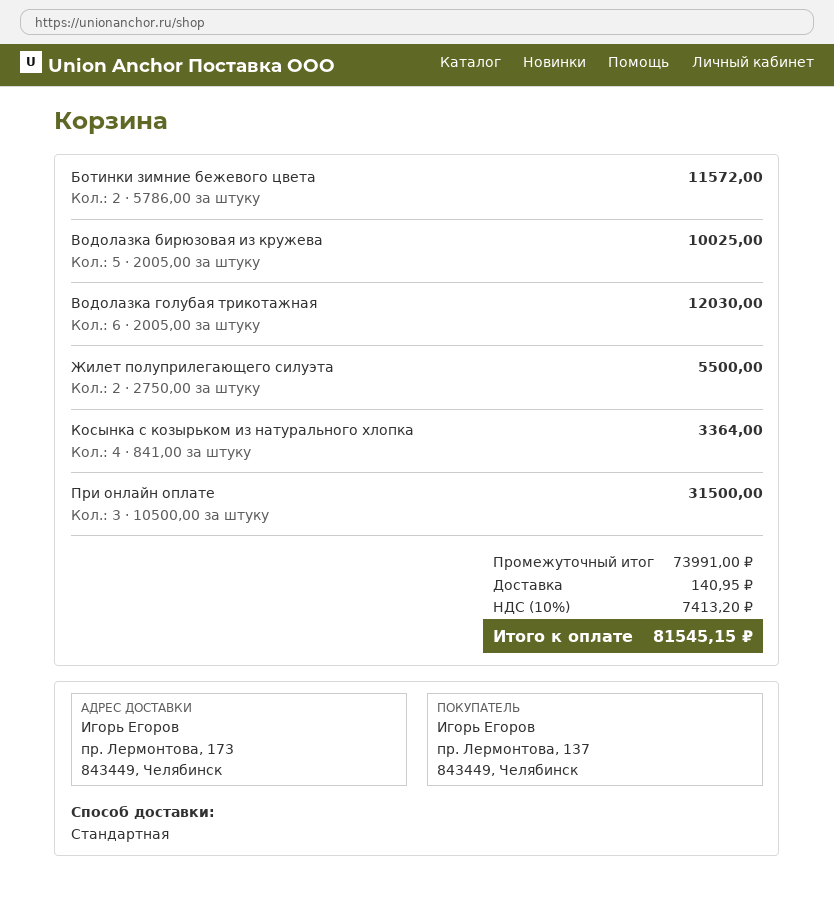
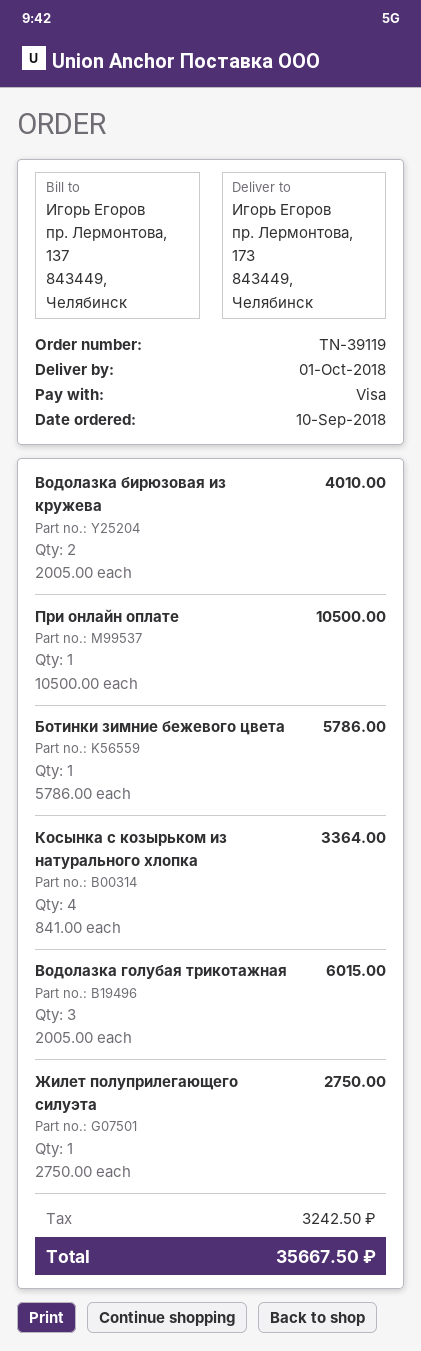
Ботинки зимние бежевого цвета: 2 x 5786.00 = 11572.00 -> 1 x 5786.00 = 5786.00
Водолазка бирюзовая из кружева: 5 x 2005.00 = 10025.00 -> 2 x 2005.00 = 4010.00
Водолазка голубая трикотажная: 6 x 2005.00 = 12030.00 -> 3 x 2005.00 = 6015.00
Жилет полуприлегающего силуэта: 2 x 2750.00 = 5500.00 -> 1 x 2750.00 = 2750.00
При онлайн оплате: 3 x 10500.00 = 31500.00 -> 1 x 10500.00 = 10500.00
shipping: 140.95 -> none
tax: 7413.20 -> 3242.50
total: 81545.15 -> 35667.50

